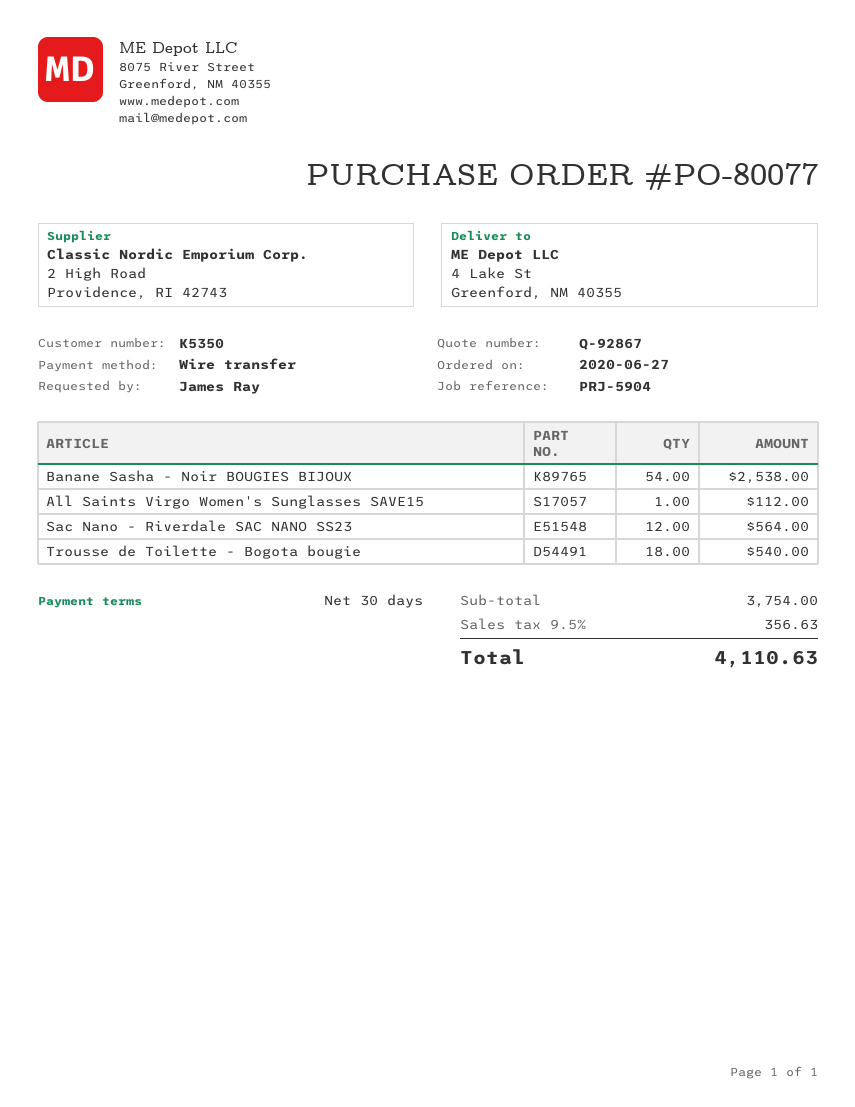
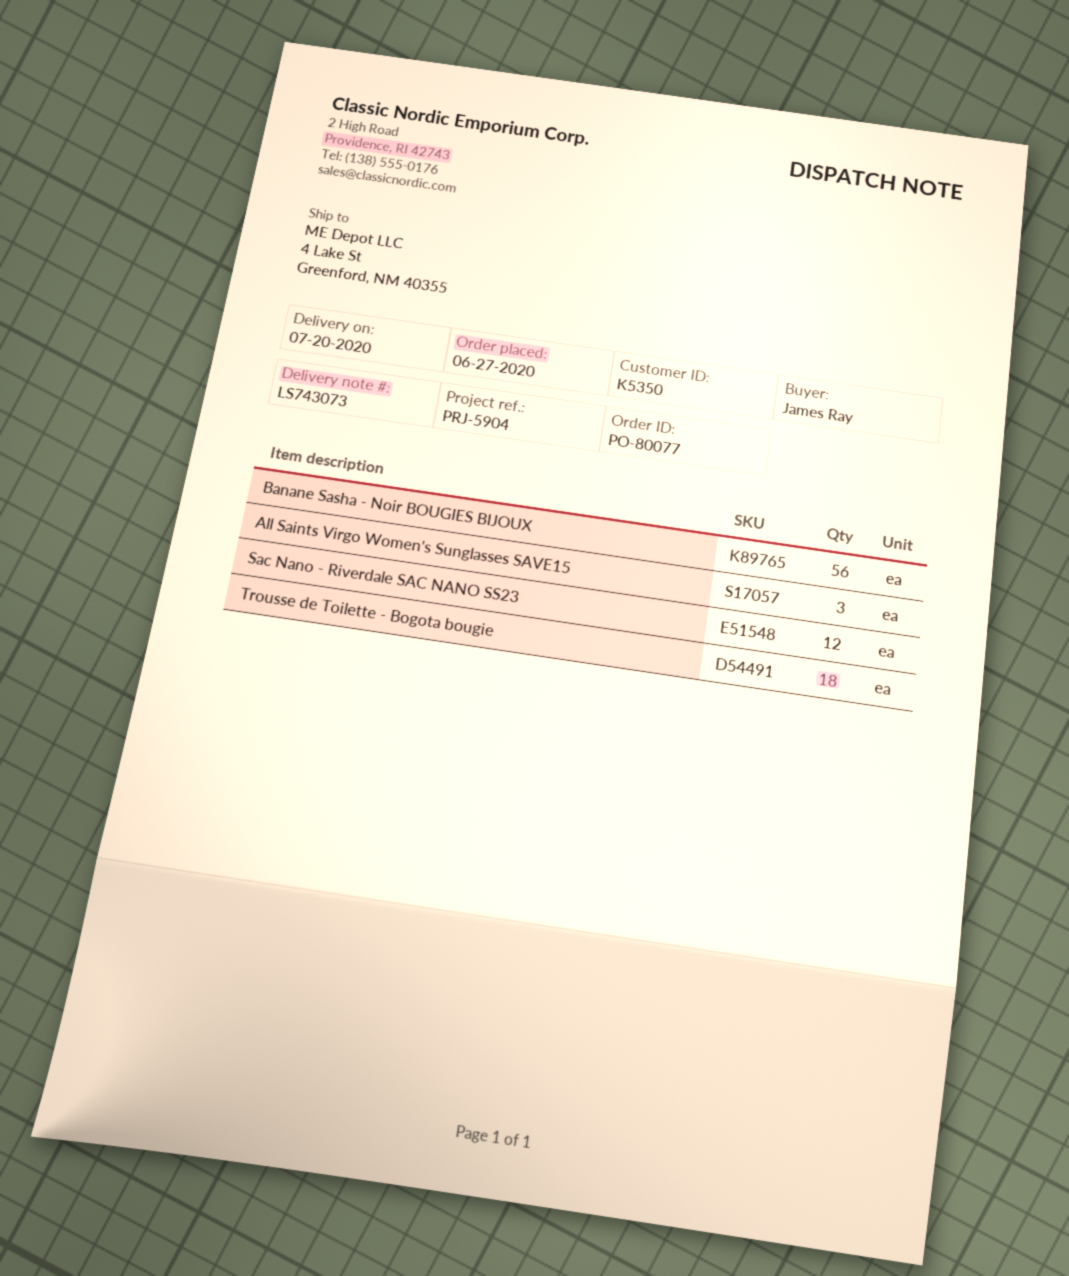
Banane Sasha - Noir BOUGIES BIJOUX: 54 -> 56
All Saints Virgo Women's Sunglasses SAVE15: 1 -> 3

